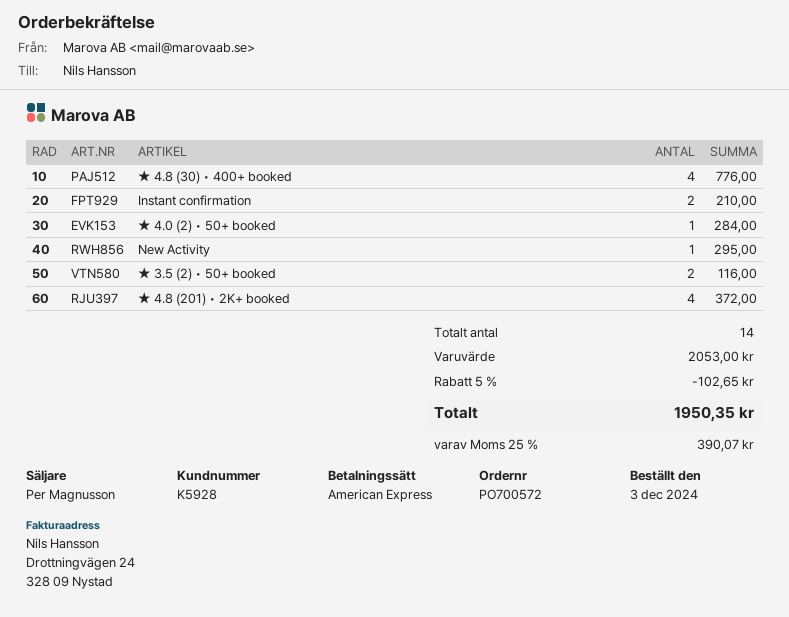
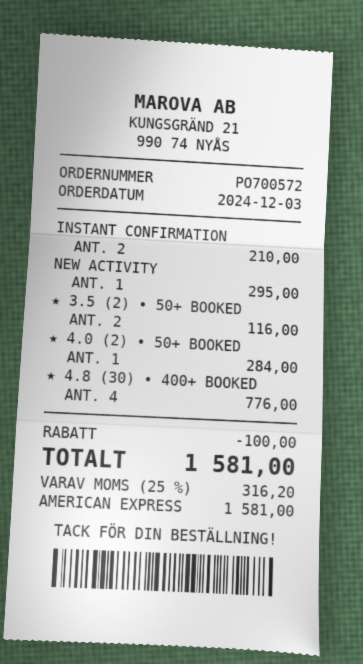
★ 4.8 (201) • 2K+ booked: 4 for 372.00 -> none
discount: 102.65 -> 100.00
tax: 25% = 390.07 -> 25% = 316.20
total: 1950.35 -> 1581.00

